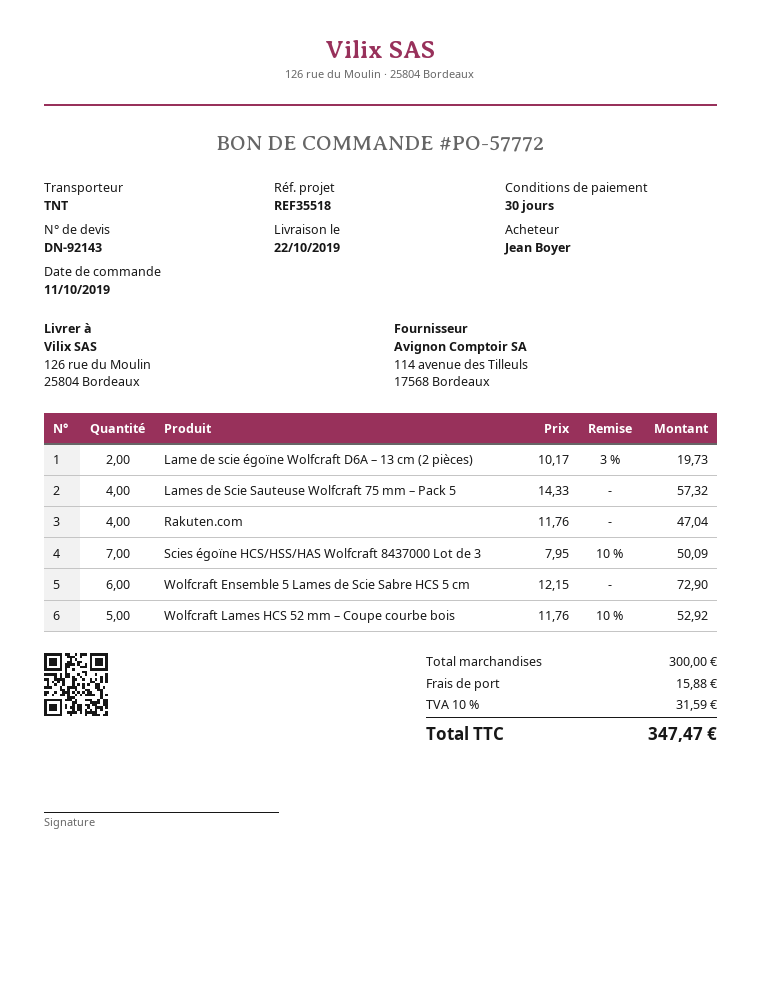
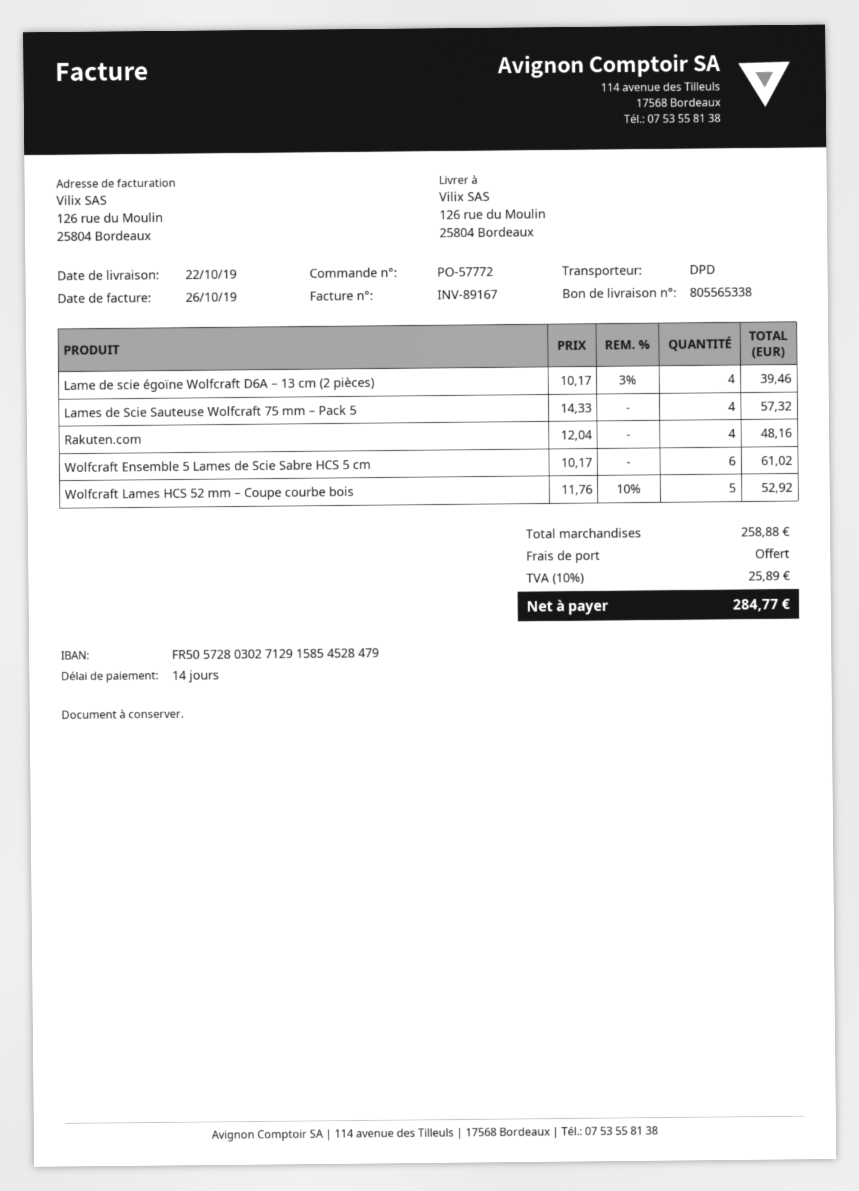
payment terms: 30 days -> 14 days
shipping method: TNT -> DPD
Lame de scie égoïne Wolfcraft D6A – 13 cm (2 pièces): 2 x 10.17 - 3% = 19.73 -> 4 x 10.17 - 3% = 39.46
Rakuten.com: 4 x 11.76 = 47.04 -> 4 x 12.04 = 48.16
Scies égoïne HCS/HSS/HAS Wolfcraft 8437000 Lot de 3: 7 x 7.95 - 10% = 50.09 -> none
Wolfcraft Ensemble 5 Lames de Scie Sabre HCS 5 cm: 6 x 12.15 = 72.90 -> 6 x 10.17 = 61.02
subtotal: 300.00 -> 258.88
shipping: 15.88 -> 0.00
tax: 10% = 31.59 -> 10% = 25.89
total: 347.47 -> 284.77

